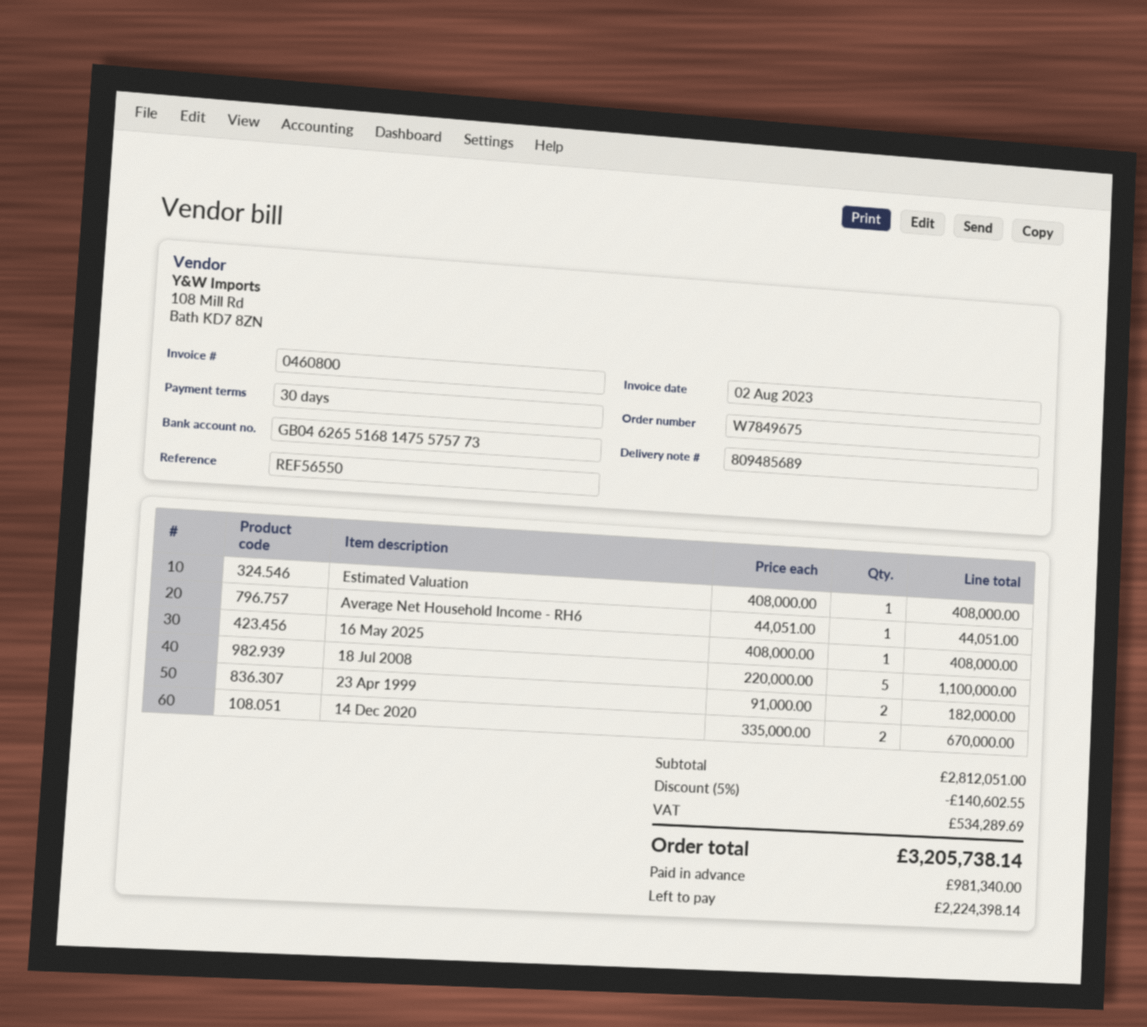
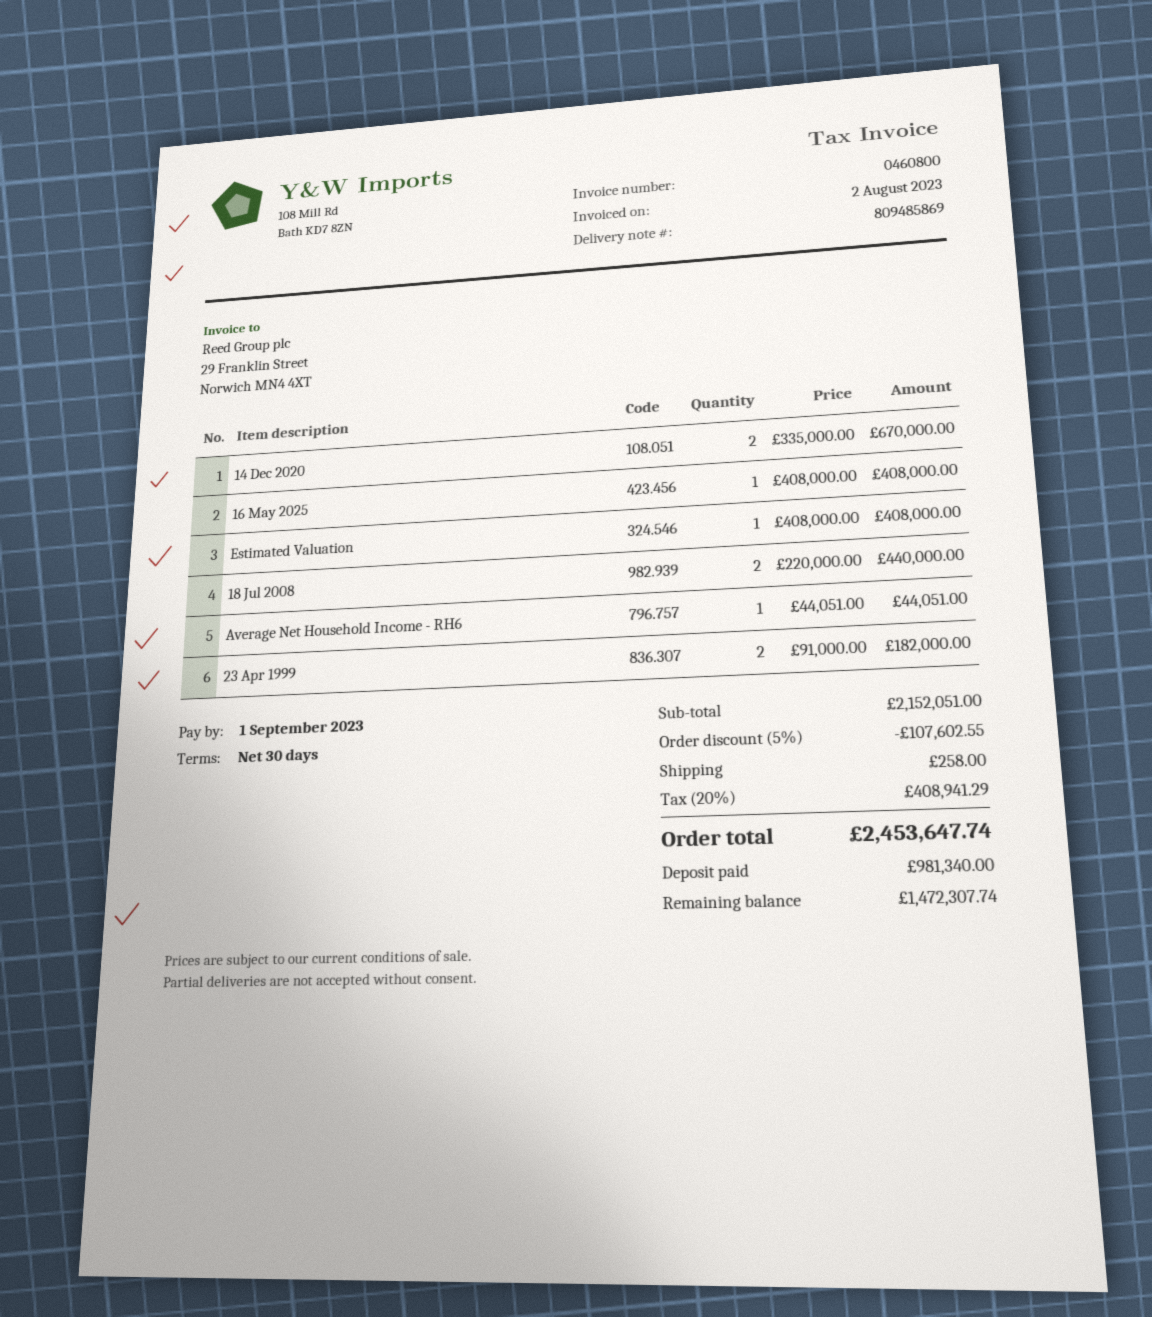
delivery note number: 809485689 -> 809485869
18 Jul 2008: 5 x 220000.00 = 1100000.00 -> 2 x 220000.00 = 440000.00
subtotal: 2812051.00 -> 2152051.00
discount: 5% = 140602.55 -> 5% = 107602.55
shipping: none -> 258.00
tax: 534289.69 -> 408941.29
total: 3205738.14 -> 2453647.74
balance: 2224398.14 -> 1472307.74

